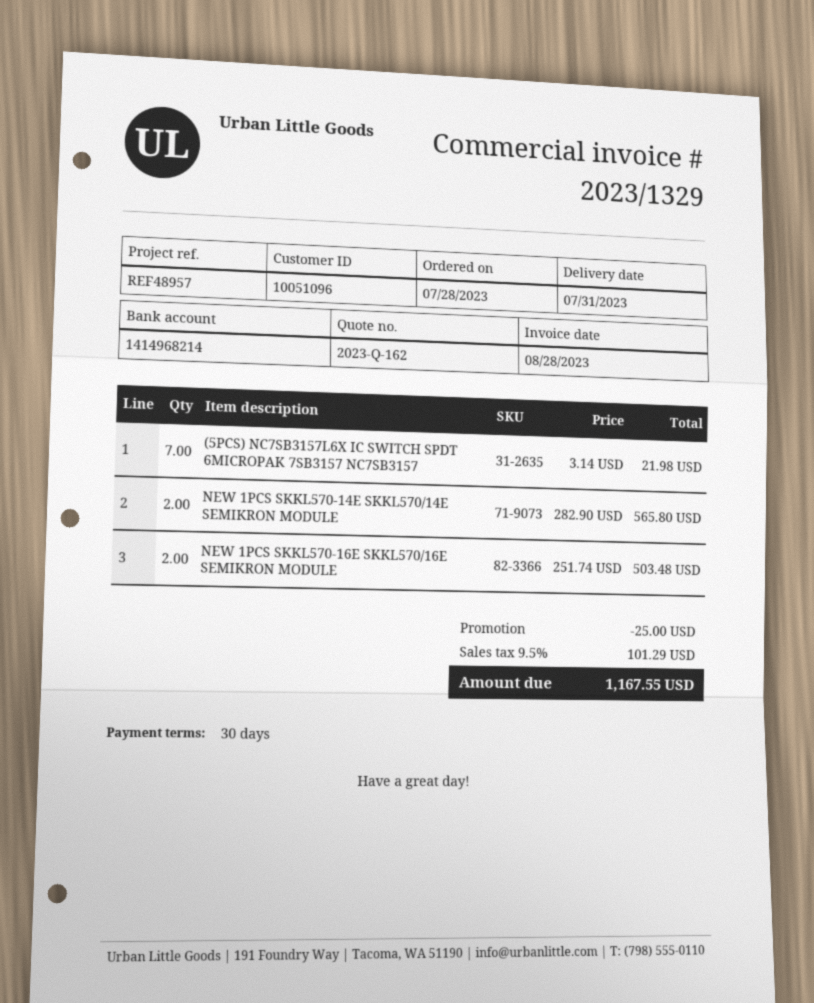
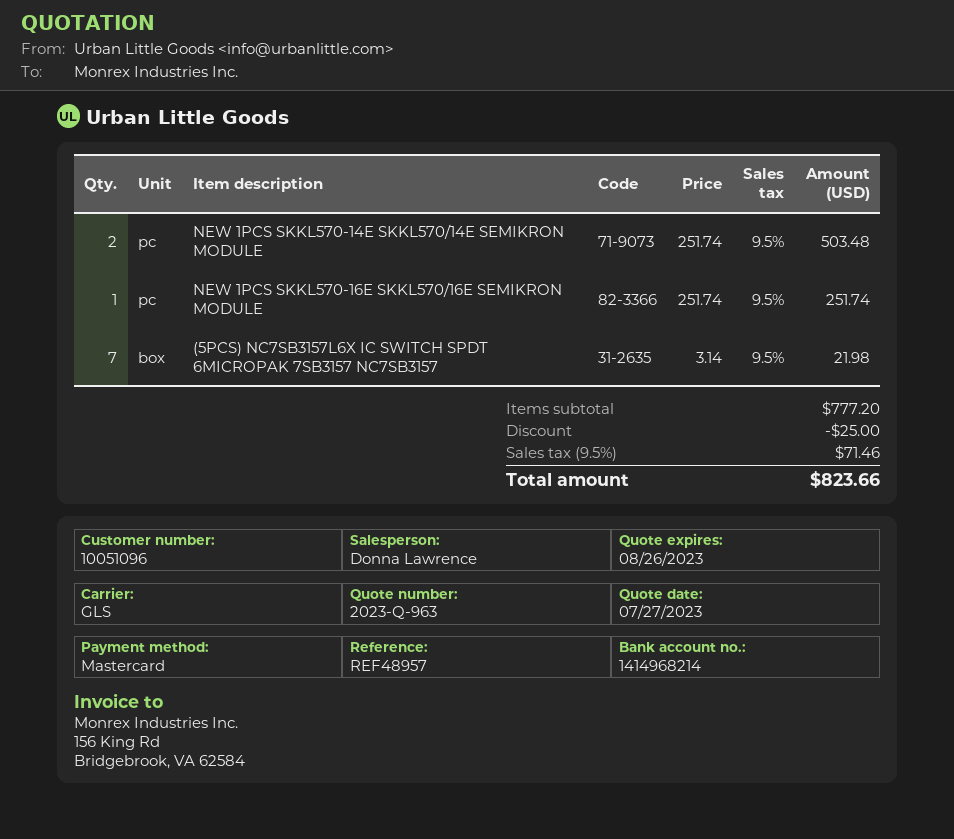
quote number: 2023-Q-162 -> 2023-Q-963
NEW 1PCS SKKL570-14E SKKL570/14E SEMIKRON MODULE: 2 x 282.90 = 565.80 -> 2 x 251.74 = 503.48
NEW 1PCS SKKL570-16E SKKL570/16E SEMIKRON MODULE: 2 x 251.74 = 503.48 -> 1 x 251.74 = 251.74
tax: 9.5% = 101.29 -> 9.5% = 71.46
total: 1167.55 -> 823.66

